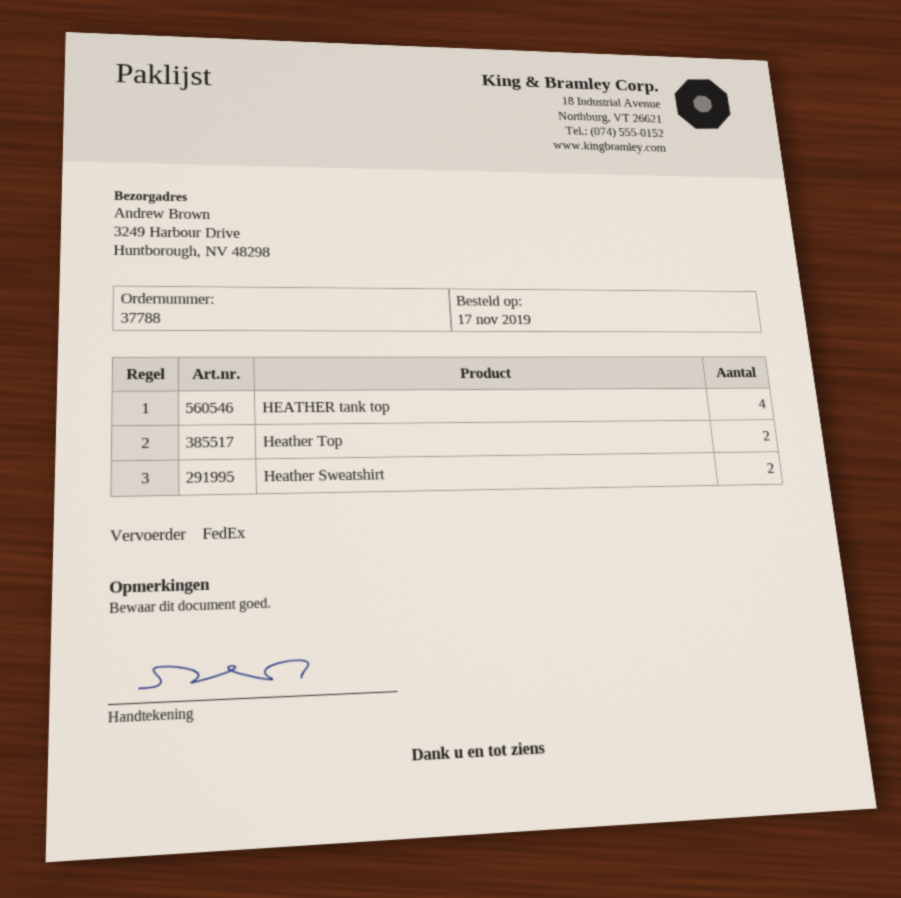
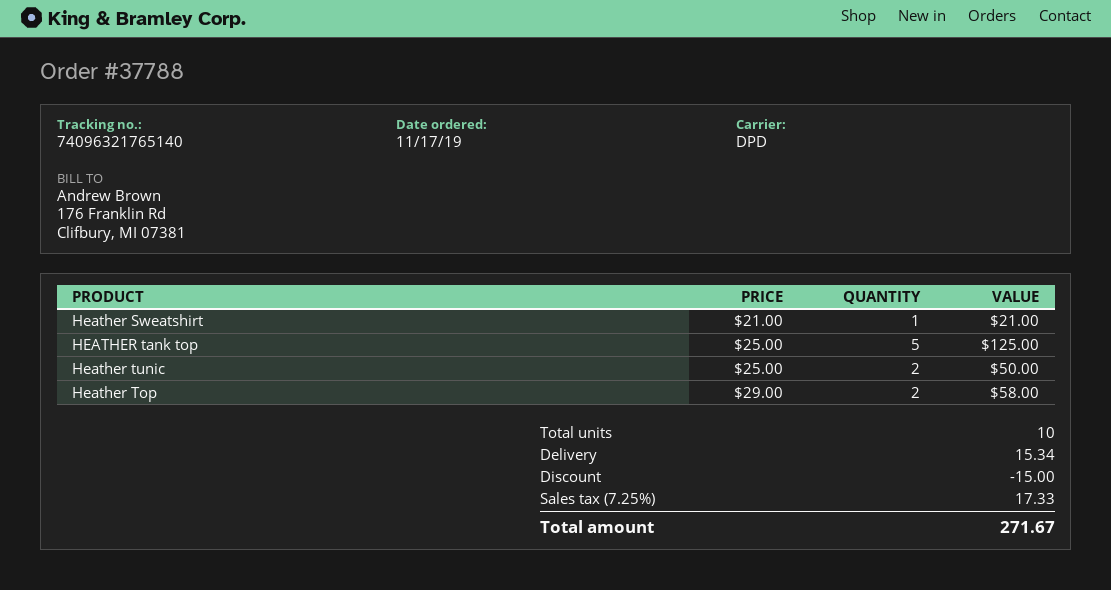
shipping method: FedEx -> DPD
HEATHER tank top: 4 -> 5
Heather Sweatshirt: 2 -> 1
Heather tunic: none -> 2

